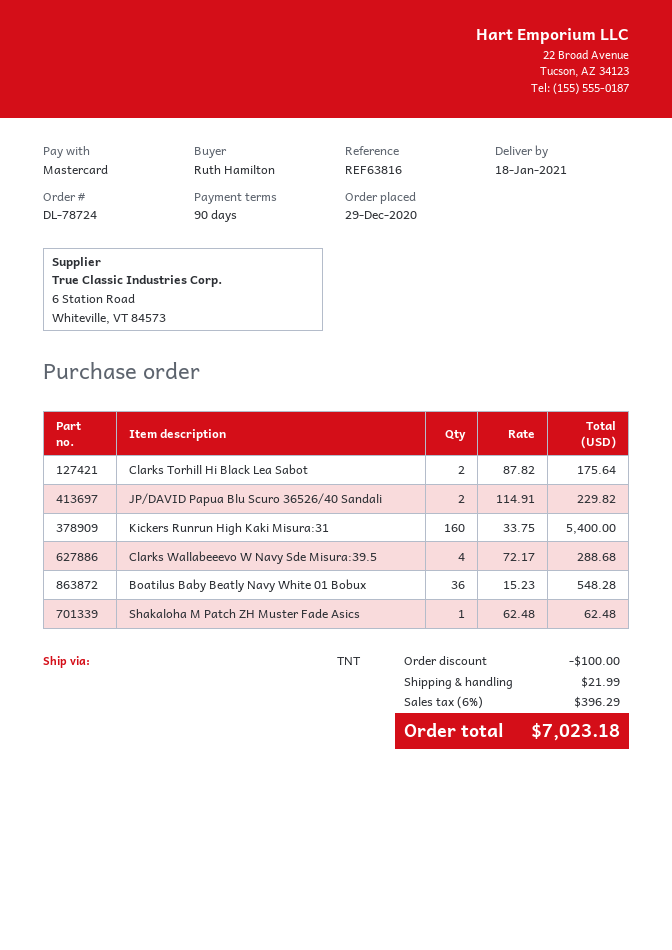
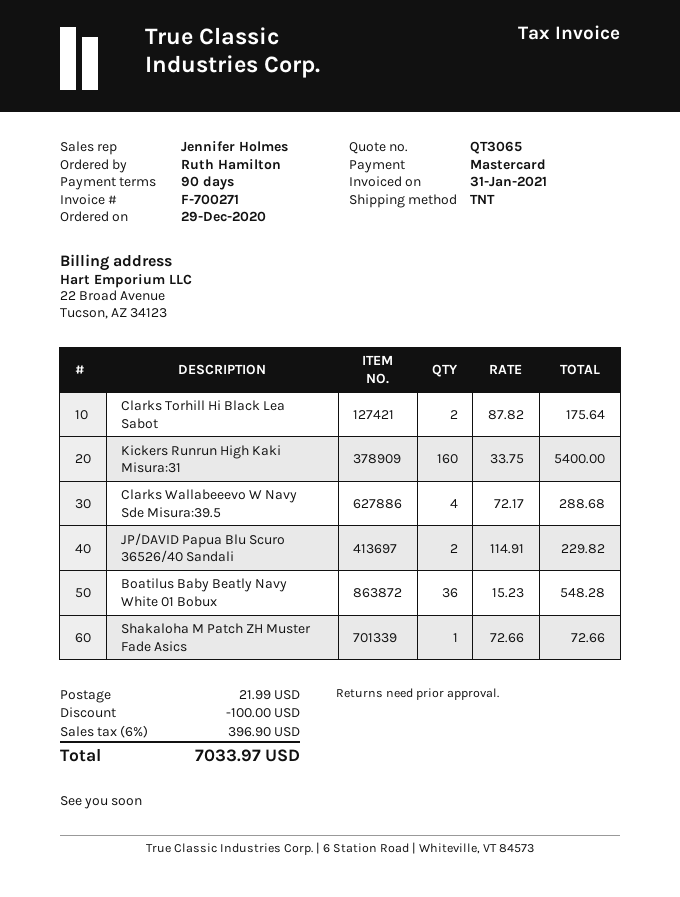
Shakaloha M Patch ZH Muster Fade Asics: 1 x 62.48 = 62.48 -> 1 x 72.66 = 72.66
tax: 6% = 396.29 -> 6% = 396.90
total: 7023.18 -> 7033.97

